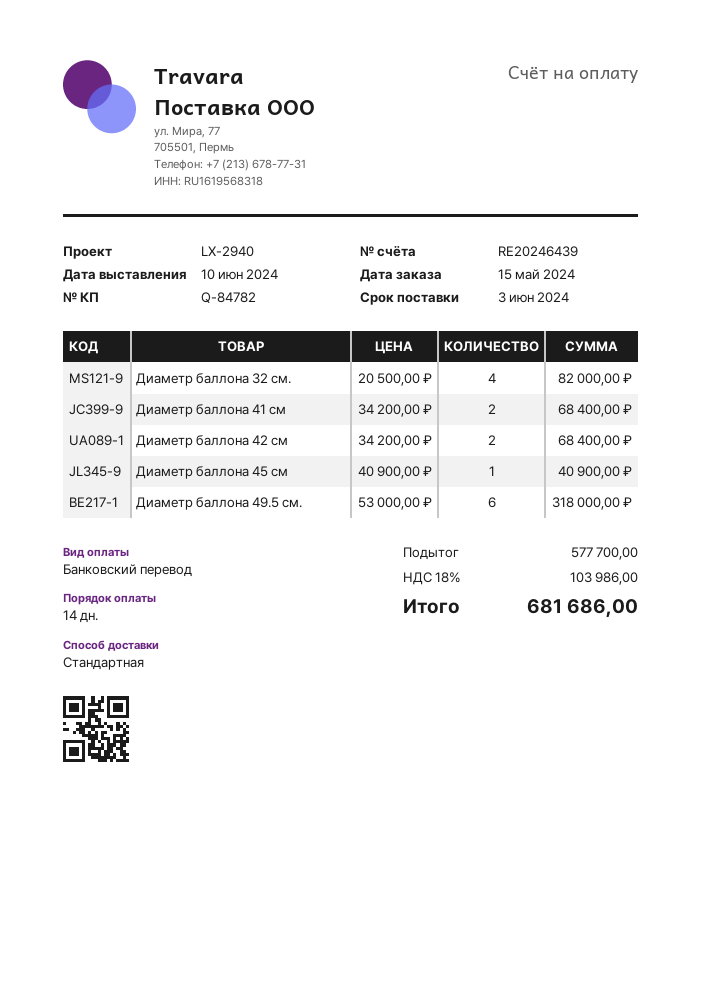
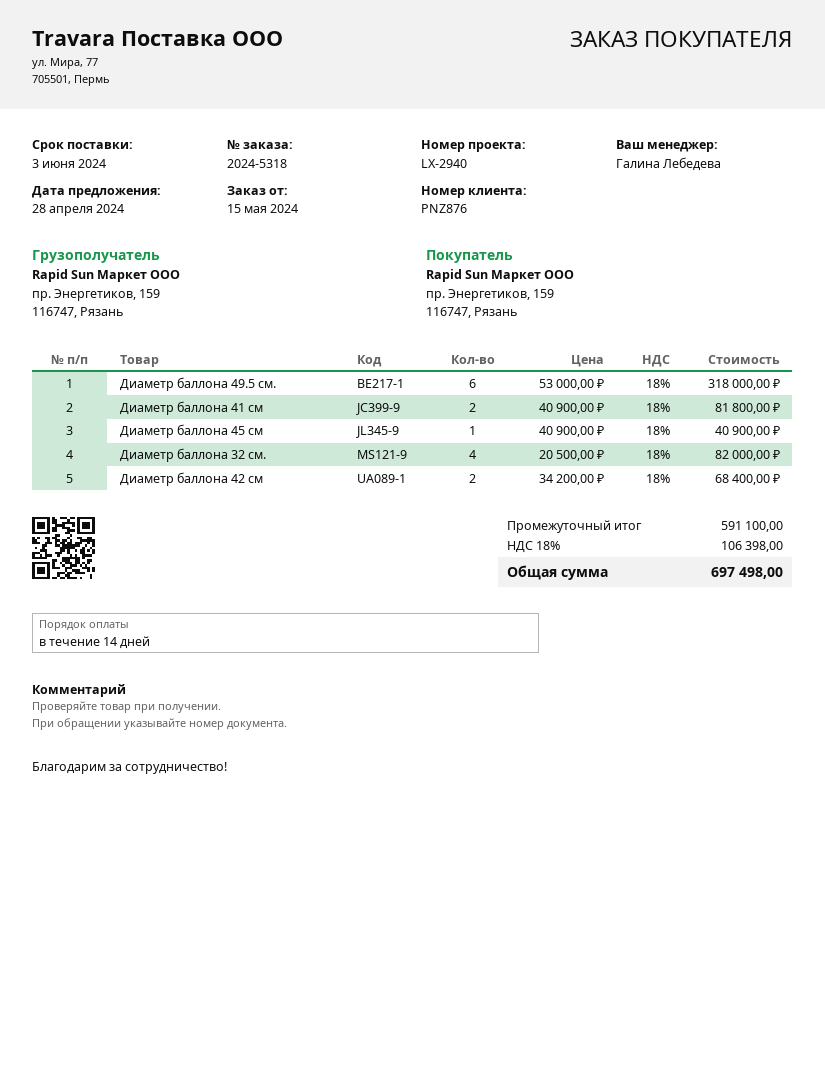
Диаметр баллона 41 см: 2 x 34200.00 = 68400.00 -> 2 x 40900.00 = 81800.00
subtotal: 577700.00 -> 591100.00
tax: 18% = 103986.00 -> 18% = 106398.00
total: 681686.00 -> 697498.00

